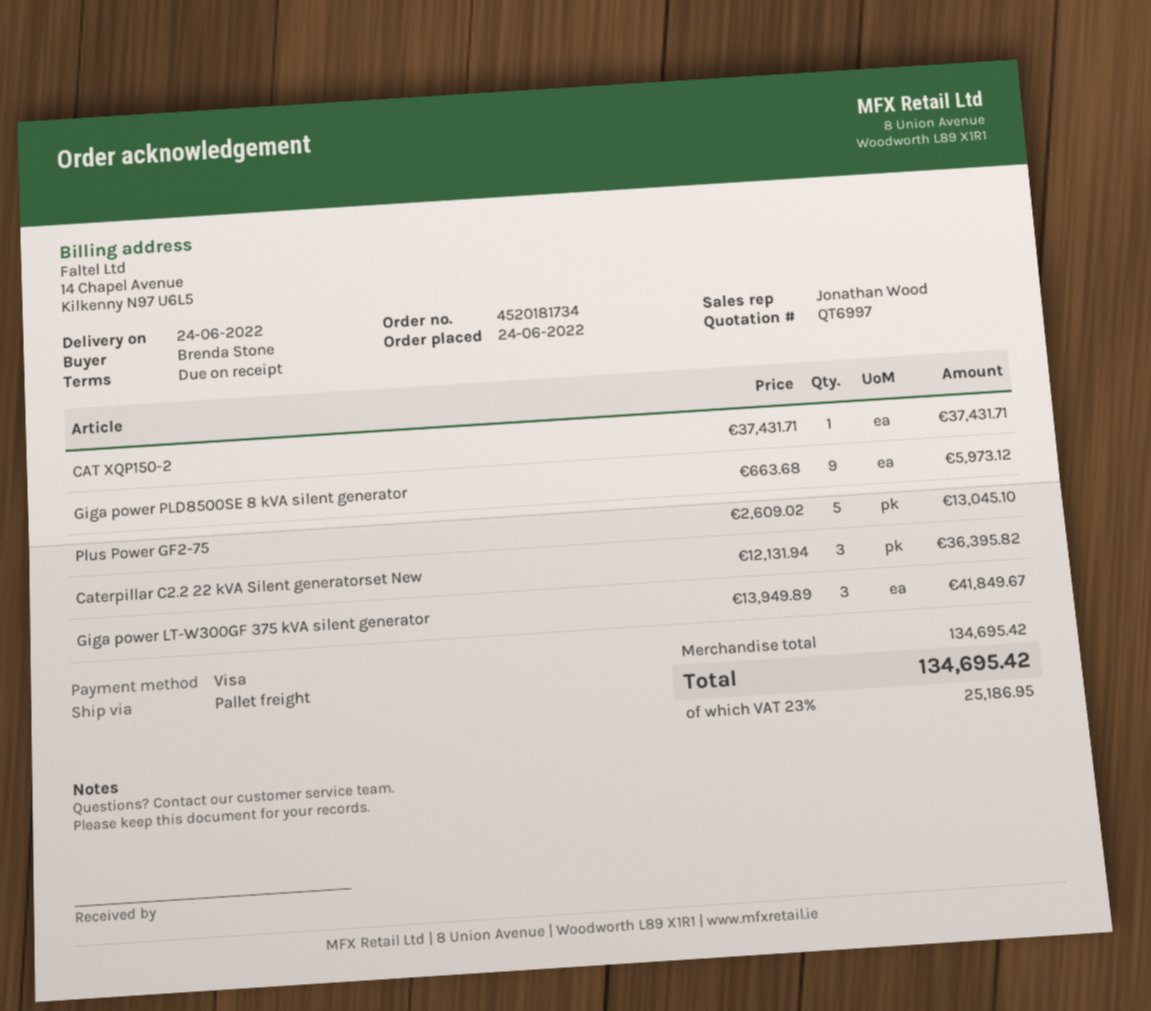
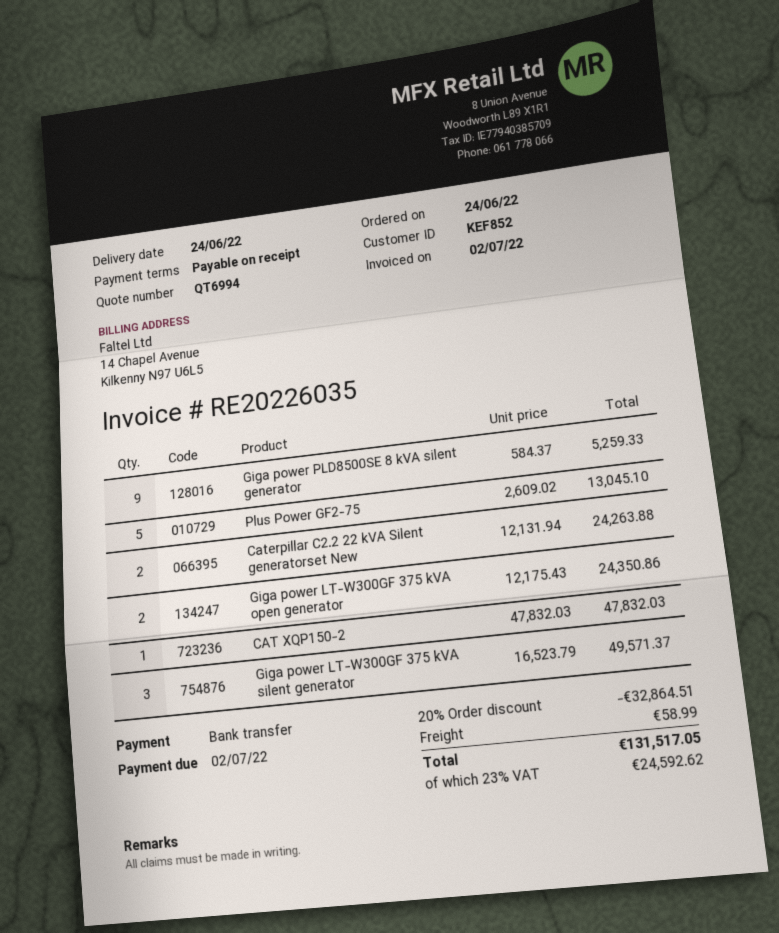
quote number: QT6997 -> QT6994
payment method: Visa -> bank transfer
CAT XQP150-2: 1 x 37431.71 = 37431.71 -> 1 x 47832.03 = 47832.03
Giga power PLD8500SE 8 kVA silent generator: 9 x 663.68 = 5973.12 -> 9 x 584.37 = 5259.33
Caterpillar C2.2 22 kVA Silent generatorset New: 3 x 12131.94 = 36395.82 -> 2 x 12131.94 = 24263.88
Giga power LT-W300GF 375 kVA silent generator: 3 x 13949.89 = 41849.67 -> 3 x 16523.79 = 49571.37
Giga power LT-W300GF 375 kVA open generator: none -> 2 x 12175.43 = 24350.86
discount: none -> 20% = 32864.51
shipping: none -> 58.99
tax: 23% = 25186.95 -> 23% = 24592.62
total: 134695.42 -> 131517.05

